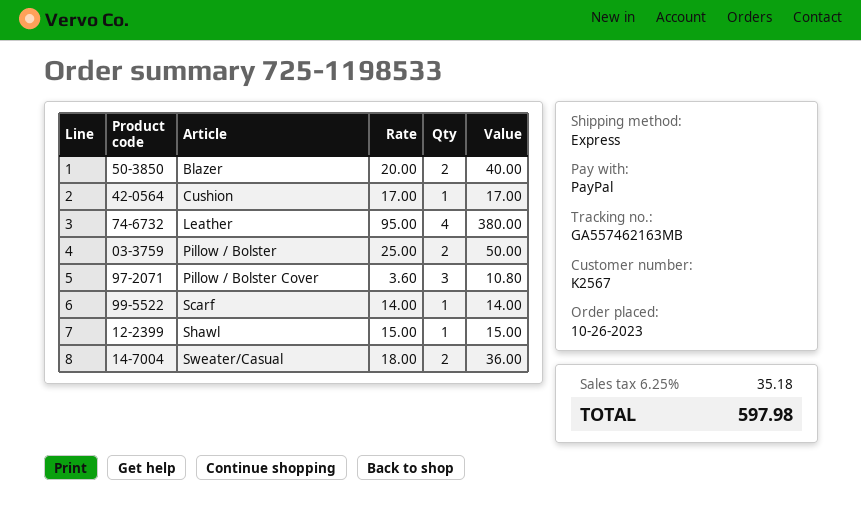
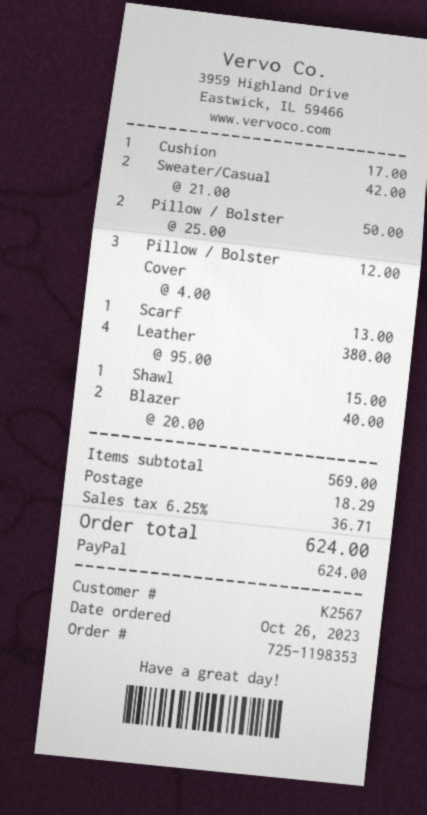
order number: 725-1198533 -> 725-1198353
Pillow / Bolster Cover: 3 x 3.60 = 10.80 -> 3 x 4.00 = 12.00
Scarf: 1 x 14.00 = 14.00 -> 1 x 13.00 = 13.00
Sweater/Casual: 2 x 18.00 = 36.00 -> 2 x 21.00 = 42.00
shipping: none -> 18.29
tax: 6.25% = 35.18 -> 6.25% = 36.71
total: 597.98 -> 624.00

